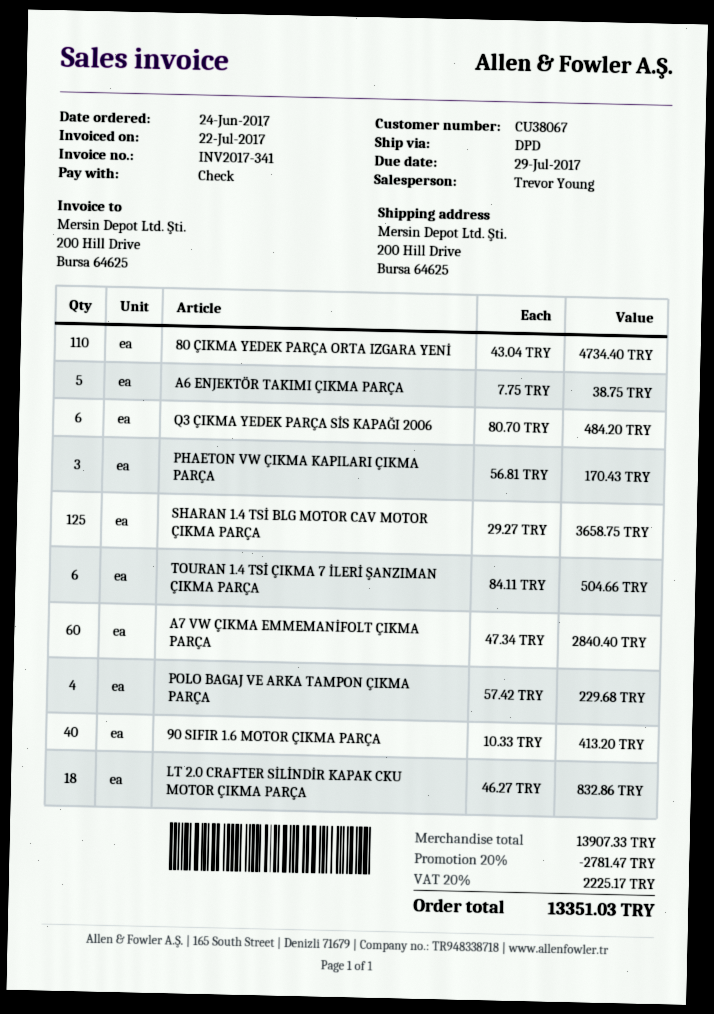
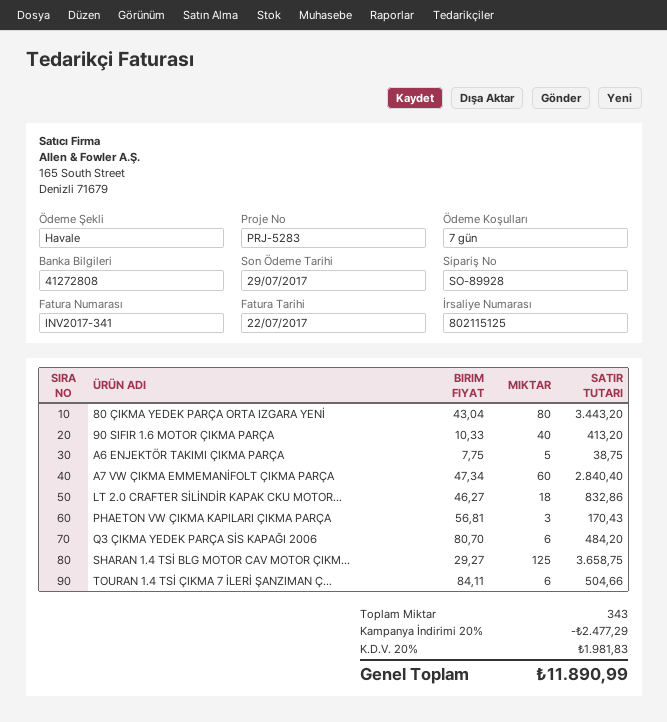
payment method: cheque -> bank transfer
80 ÇIKMA YEDEK PARÇA ORTA IZGARA YENİ: 110 x 43.04 = 4734.40 -> 80 x 43.04 = 3443.20
POLO BAGAJ VE ARKA TAMPON ÇIKMA PARÇA: 4 x 57.42 = 229.68 -> none
discount: 20% = 2781.47 -> 20% = 2477.29
tax: 20% = 2225.17 -> 20% = 1981.83
total: 13351.03 -> 11890.99

